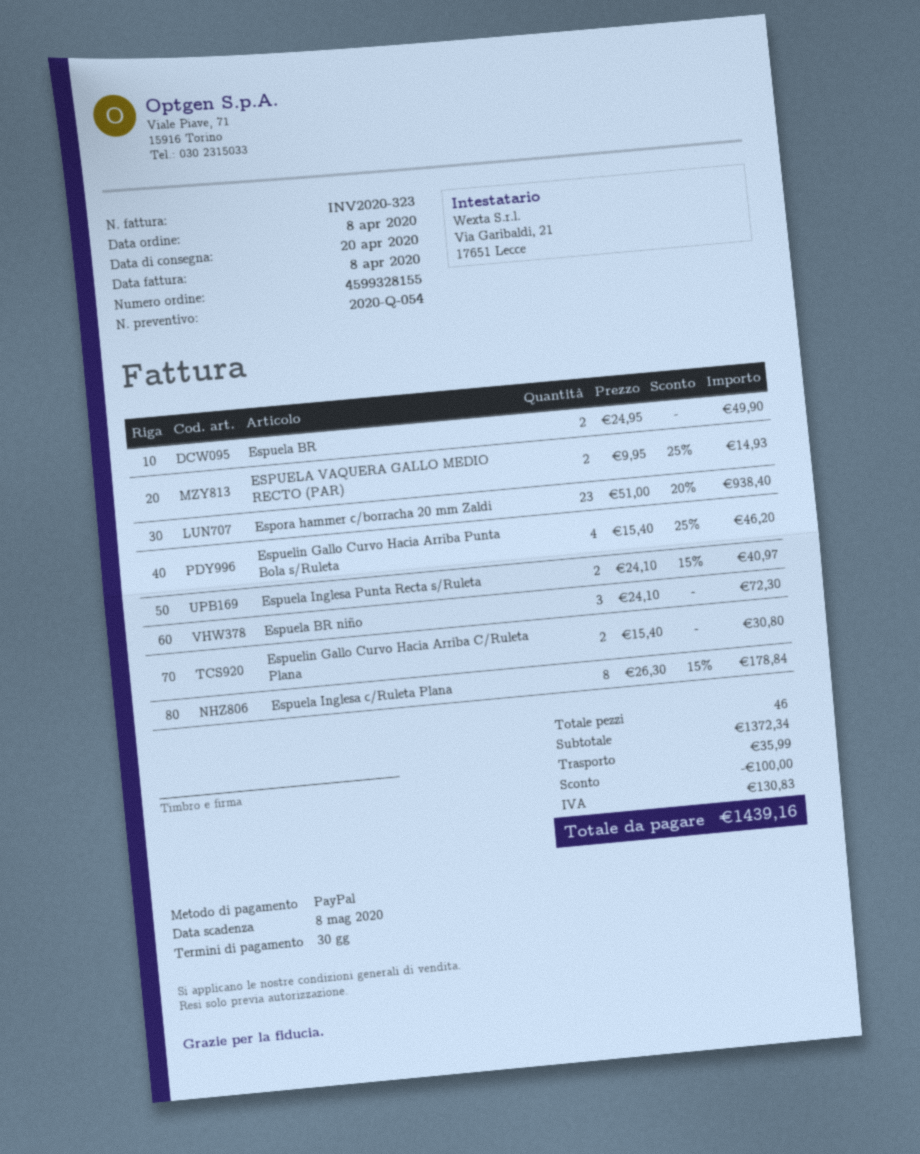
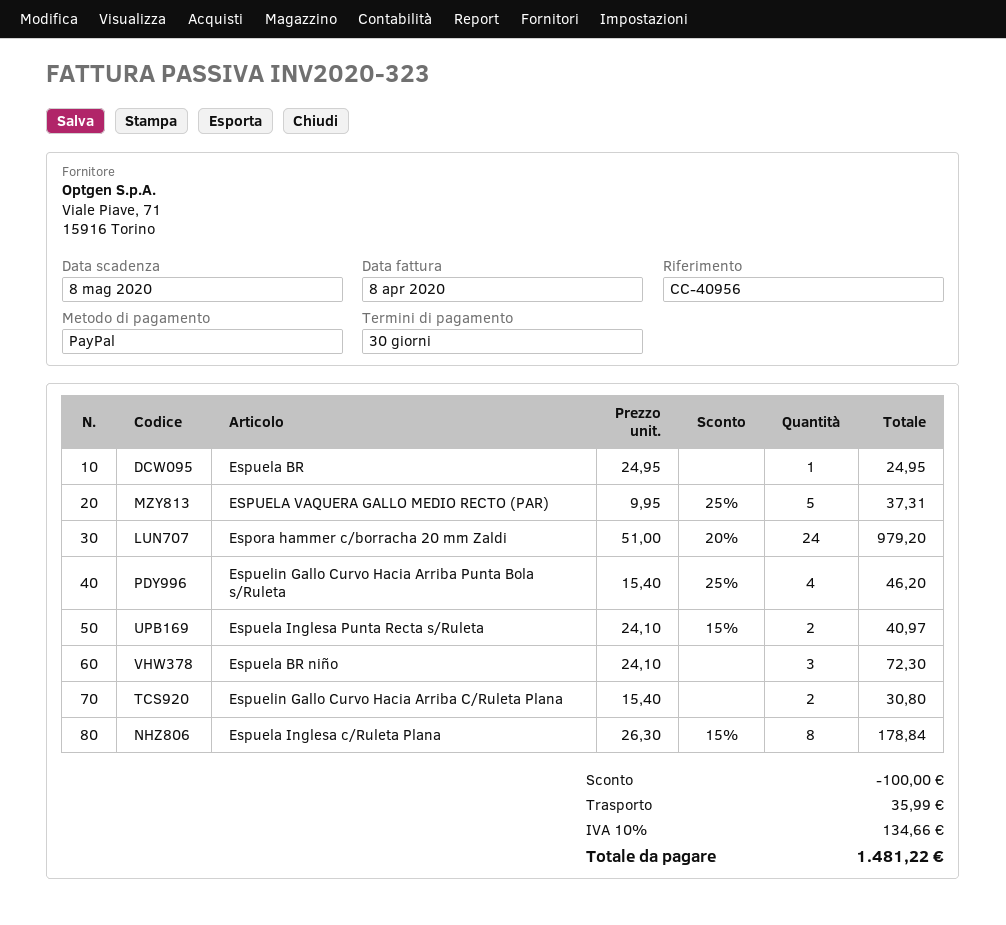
Espuela BR: 2 x 24.95 = 49.90 -> 1 x 24.95 = 24.95
ESPUELA VAQUERA GALLO MEDIO RECTO (PAR): 2 x 9.95 - 25% = 14.93 -> 5 x 9.95 - 25% = 37.31
Espora hammer c/borracha 20 mm Zaldi: 23 x 51.00 - 20% = 938.40 -> 24 x 51.00 - 20% = 979.20
tax: 130.83 -> 134.66
total: 1439.16 -> 1481.22

